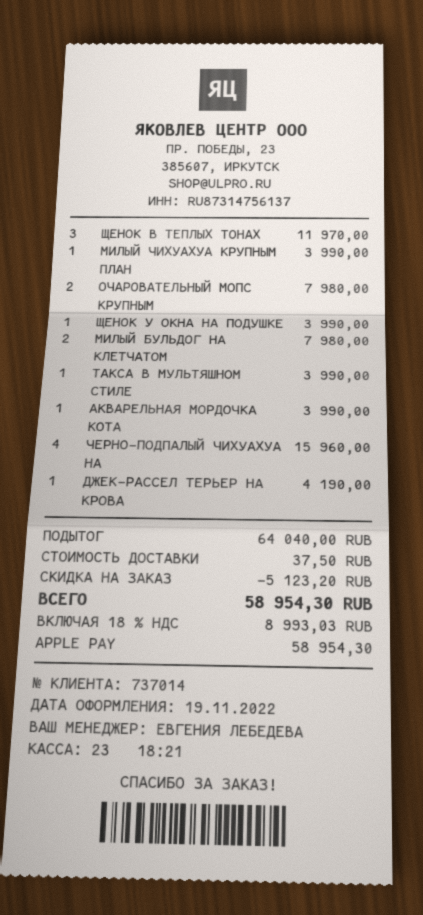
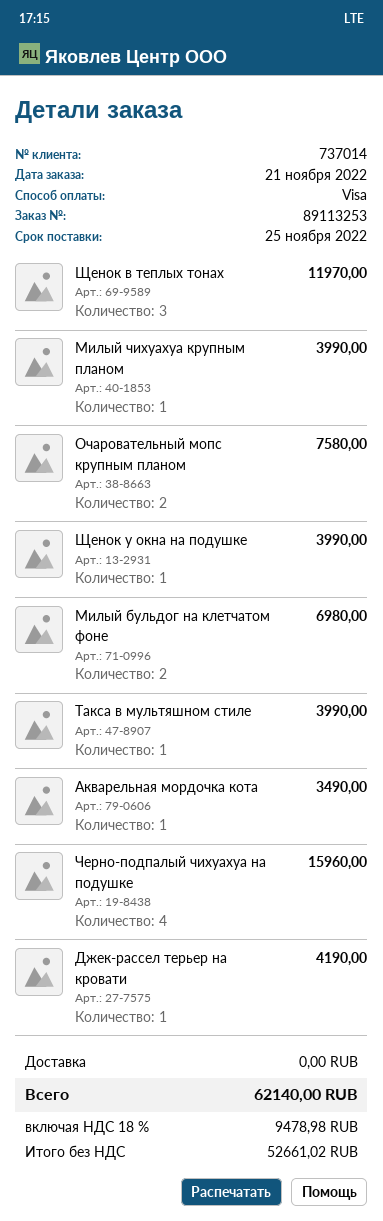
order date: 2022-11-19 -> 2022-11-21
payment method: Apple Pay -> Visa
ОЧАРОВАТЕЛЬНЫЙ МОПС КРУПНЫМ: 2 for 7980.00 -> 2 for 7580.00
МИЛЫЙ БУЛЬДОГ НА КЛЕТЧАТОМ: 2 for 7980.00 -> 2 for 6980.00
АКВАРЕЛЬНАЯ МОРДОЧКА КОТА: 1 for 3990.00 -> 1 for 3490.00
discount: 5123.20 -> none
shipping: 37.50 -> 0.00
tax: 18% = 8993.03 -> 18% = 9478.98
total: 58954.30 -> 62140.00

